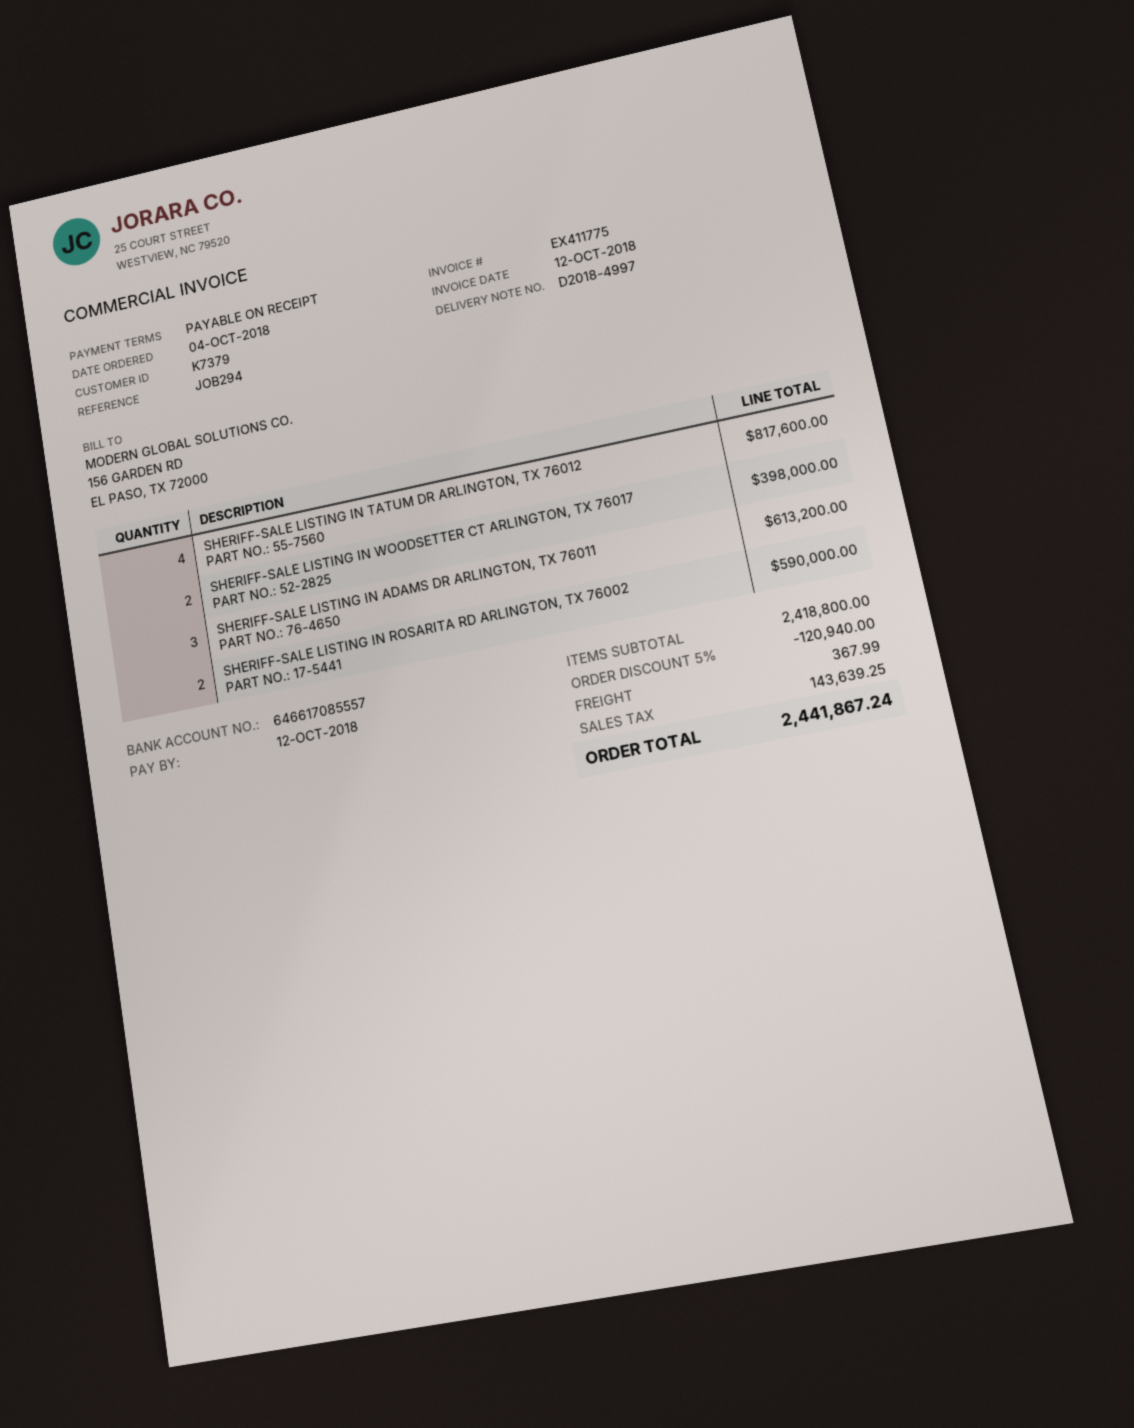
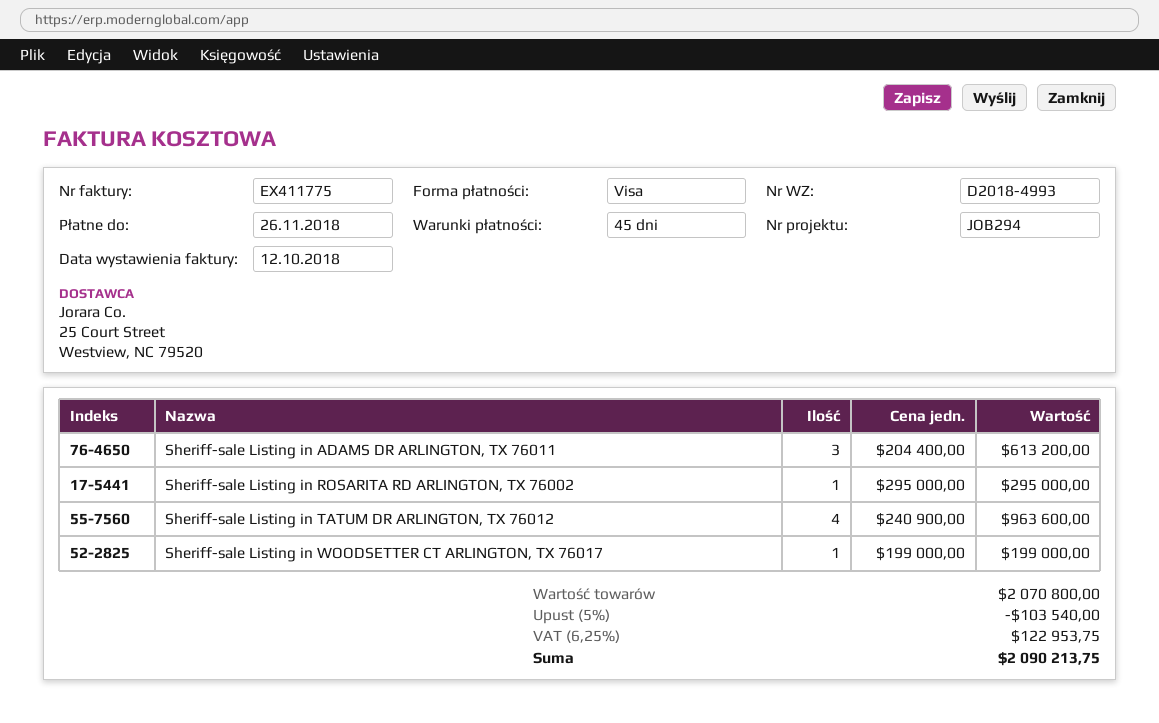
delivery note number: D2018-4997 -> D2018-4993
payment terms: on receipt -> 45 days
due date: 2018-10-12 -> 2018-11-26
SHERIFF-SALE LISTING IN TATUM DR ARLINGTON, TX 76012: 4 for 817600.00 -> 4 for 963600.00
SHERIFF-SALE LISTING IN WOODSETTER CT ARLINGTON, TX 76017: 2 for 398000.00 -> 1 for 199000.00
SHERIFF-SALE LISTING IN ROSARITA RD ARLINGTON, TX 76002: 2 for 590000.00 -> 1 for 295000.00
subtotal: 2418800.00 -> 2070800.00
discount: 5% = 120940.00 -> 5% = 103540.00
shipping: 367.99 -> none
tax: 143639.25 -> 122953.75
total: 2441867.24 -> 2090213.75

